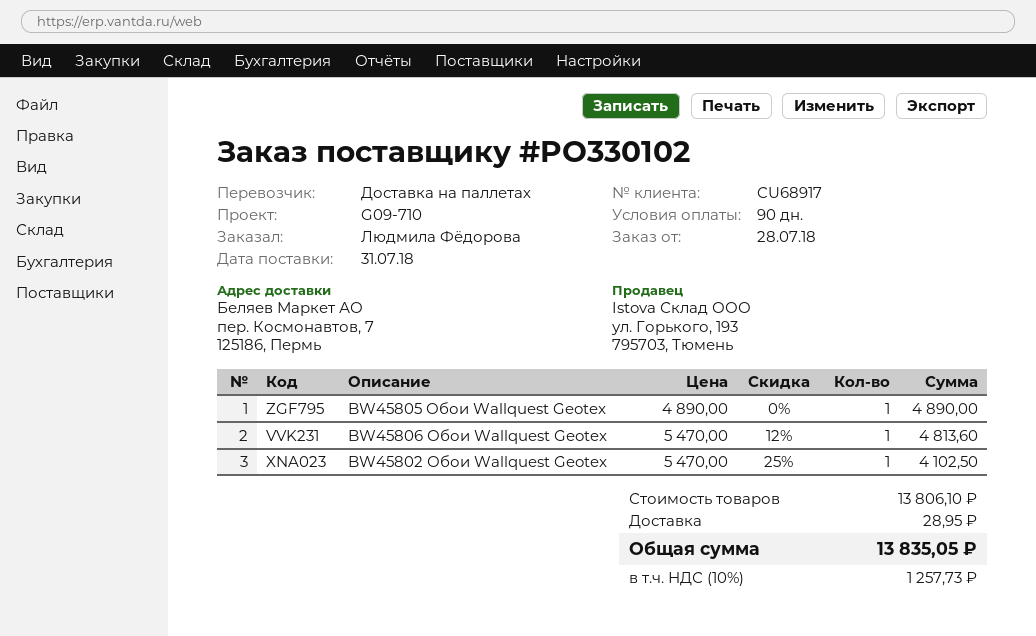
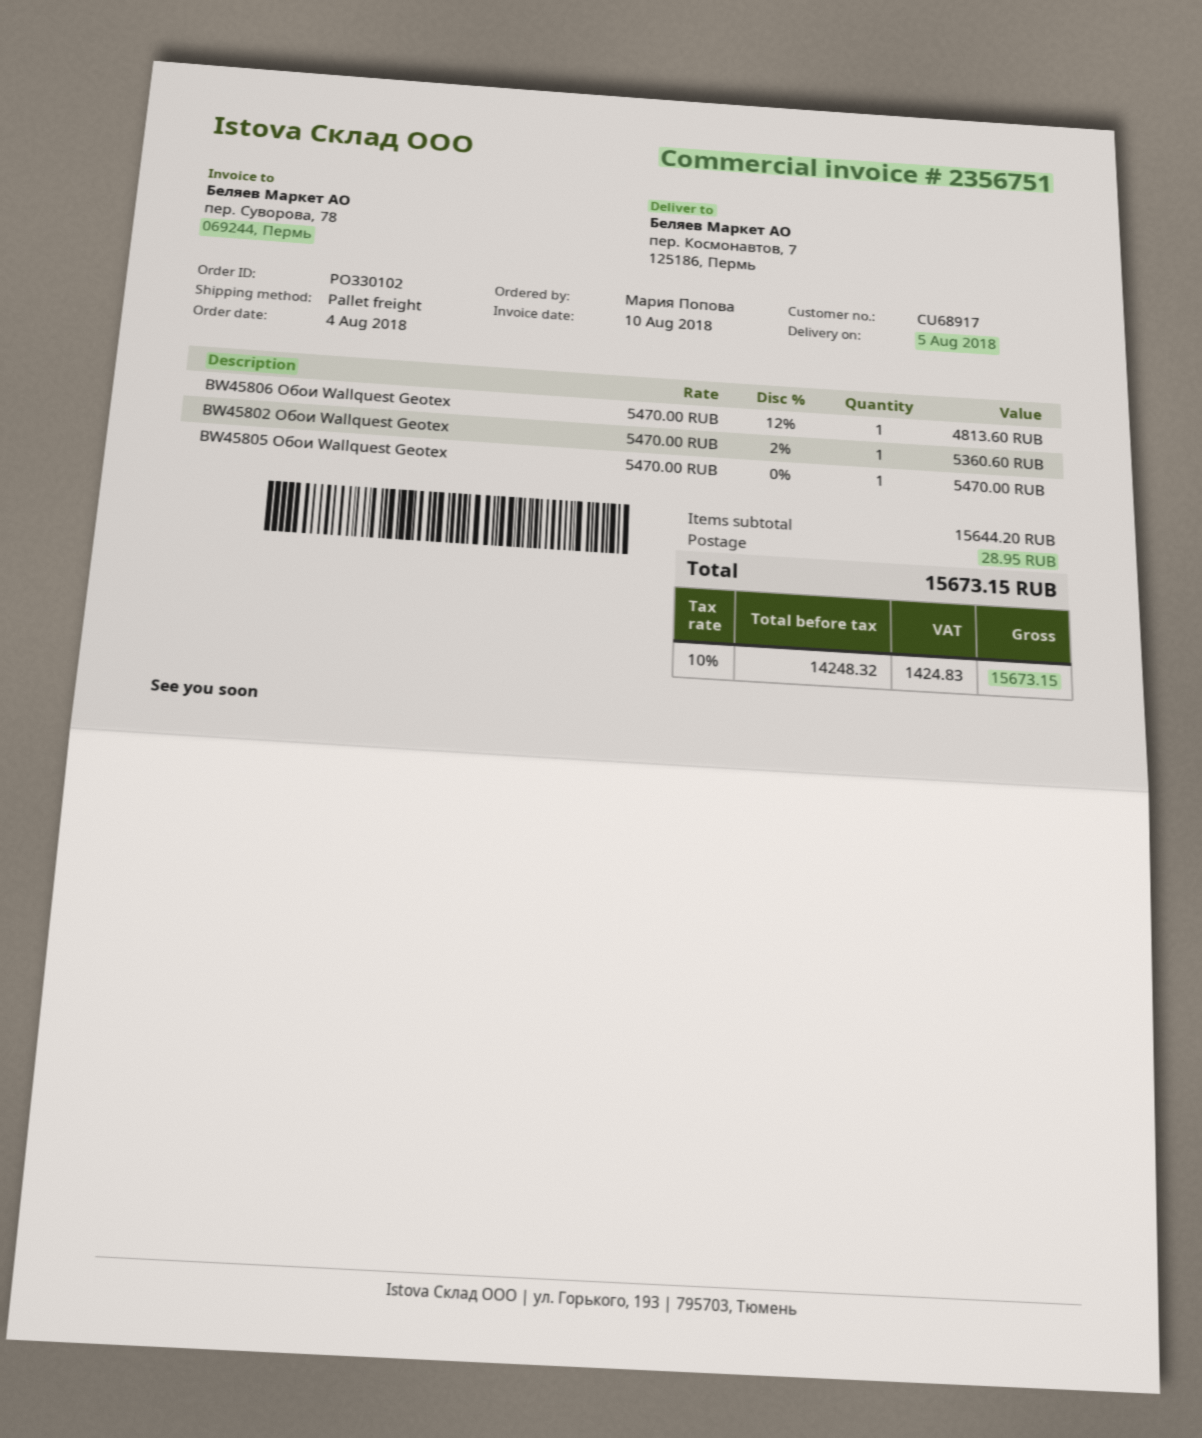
order date: 2018-07-28 -> 2018-08-04
delivery date: 2018-07-31 -> 2018-08-05
ordered by: Людмила Фёдорова -> Мария Попова
BW45805 Обои Wallquest Geotex: 1 x 4890.00 = 4890.00 -> 1 x 5470.00 = 5470.00
BW45802 Обои Wallquest Geotex: 1 x 5470.00 - 25% = 4102.50 -> 1 x 5470.00 - 2% = 5360.60
subtotal: 13806.10 -> 15644.20
tax: 10% = 1257.73 -> 10% = 1424.83
total: 13835.05 -> 15673.15

